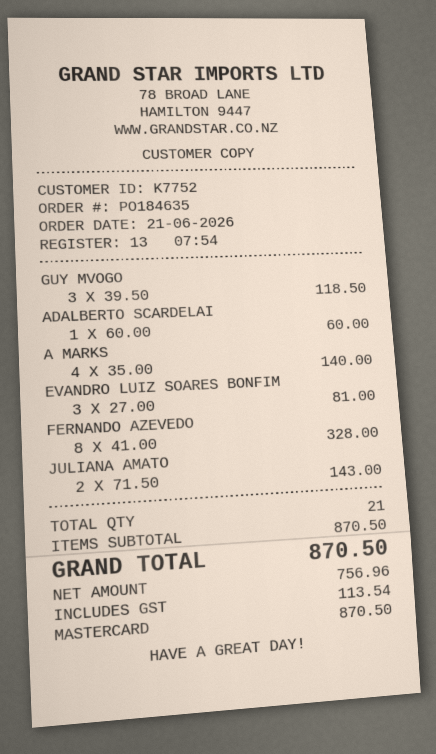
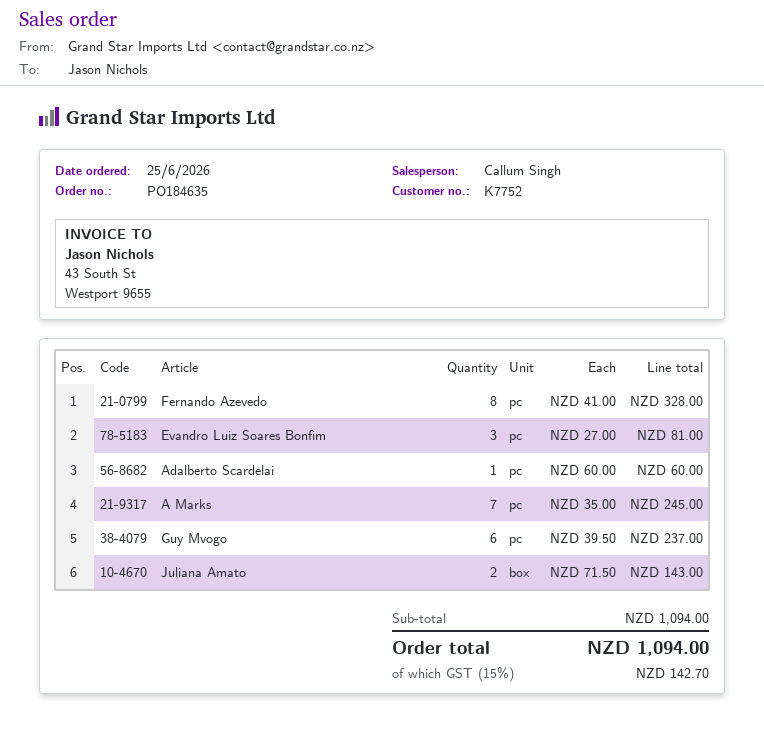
order date: 2026-06-21 -> 2026-06-25
GUY MVOGO: 3 x 39.50 = 118.50 -> 6 x 39.50 = 237.00
A MARKS: 4 x 35.00 = 140.00 -> 7 x 35.00 = 245.00
subtotal: 870.50 -> 1094.00
tax: 113.54 -> 142.70
total: 870.50 -> 1094.00

